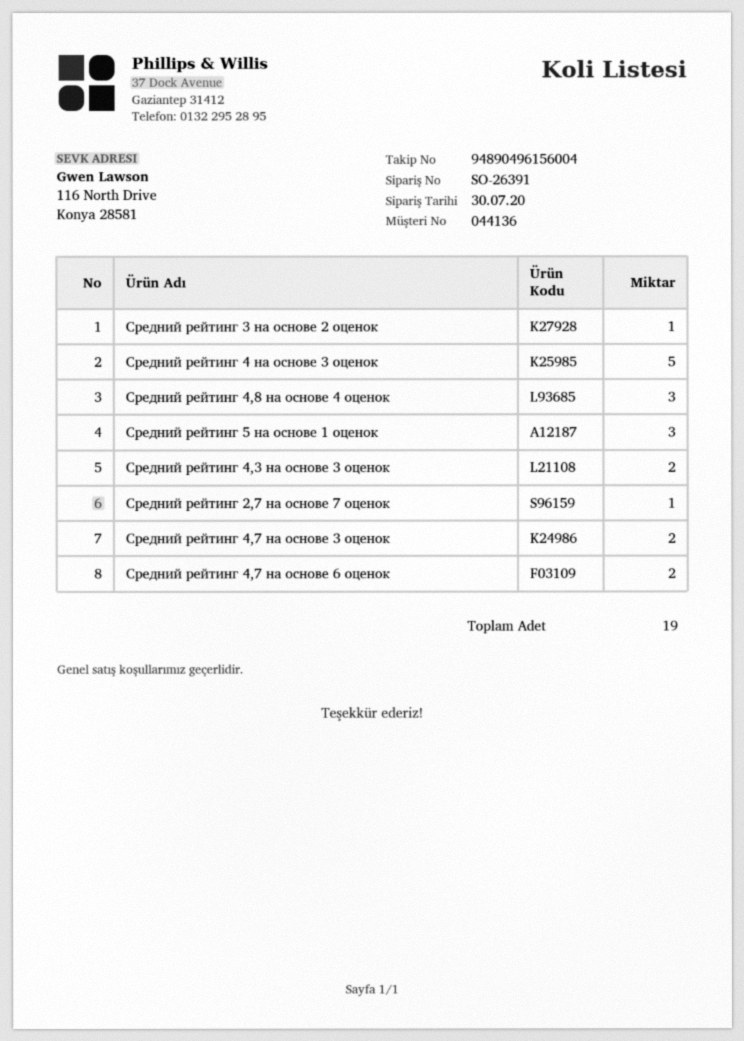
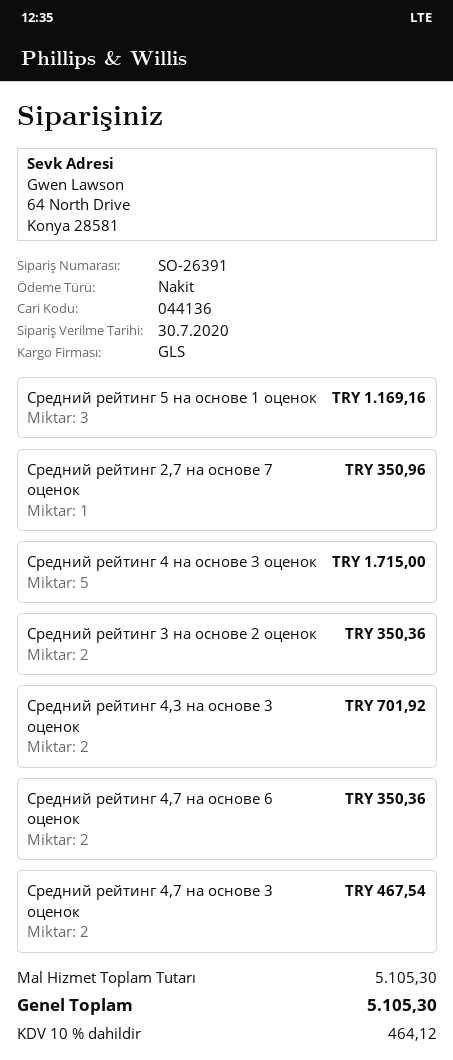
ship to: 116 North Drive, Konya 28581 -> 64 North Drive, Konya 28581
Средний рейтинг 3 на основе 2 оценок: 1 -> 2
Средний рейтинг 4,8 на основе 4 оценок: 3 -> none

